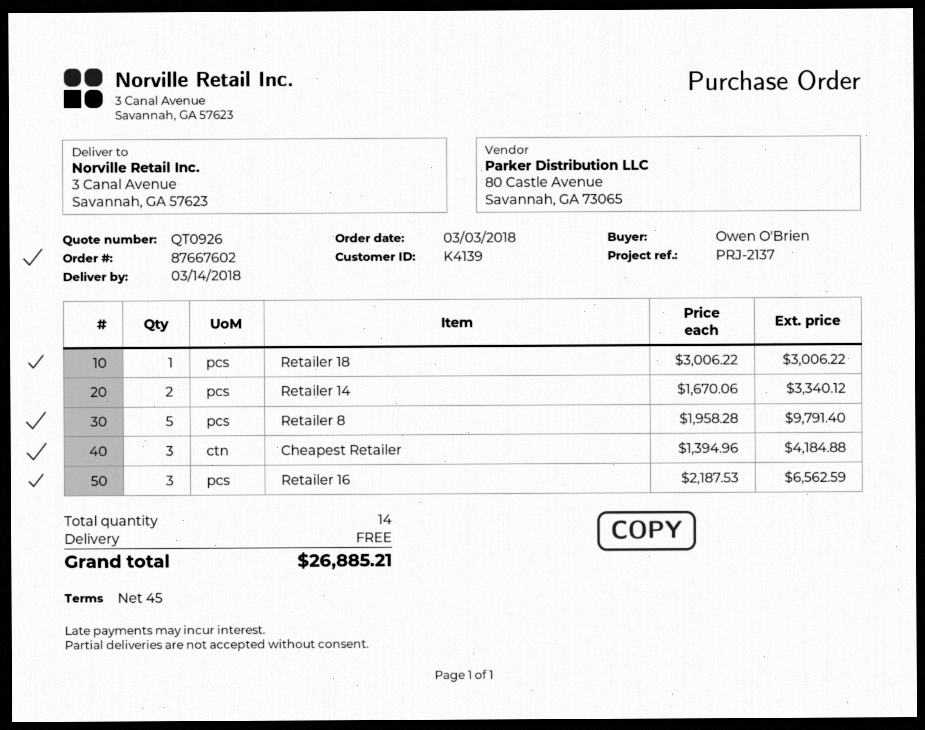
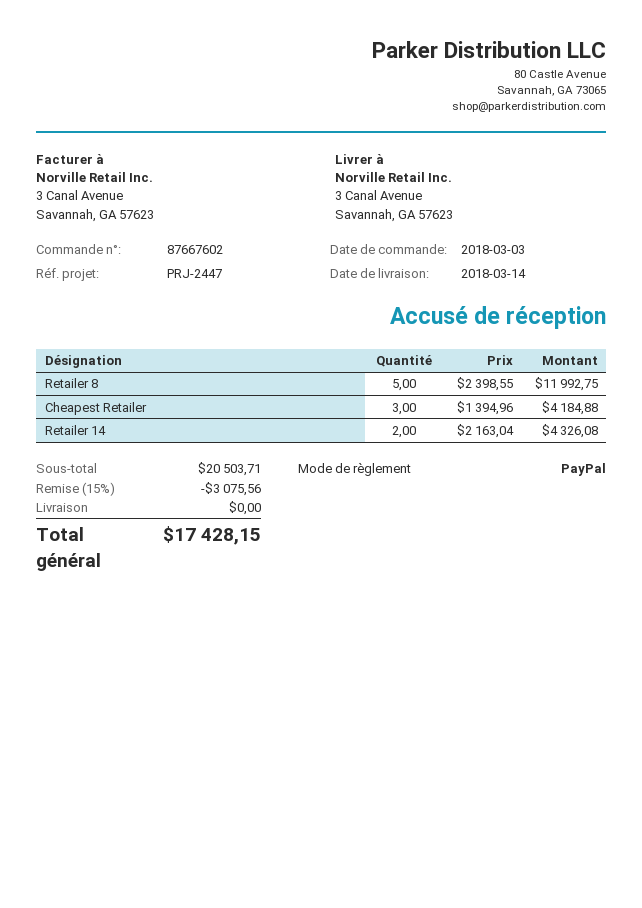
reference: PRJ-2137 -> PRJ-2447
Retailer 18: 1 x 3006.22 = 3006.22 -> none
Retailer 14: 2 x 1670.06 = 3340.12 -> 2 x 2163.04 = 4326.08
Retailer 8: 5 x 1958.28 = 9791.40 -> 5 x 2398.55 = 11992.75
Retailer 16: 3 x 2187.53 = 6562.59 -> none
discount: none -> 15% = 3075.56
total: 26885.21 -> 17428.15

